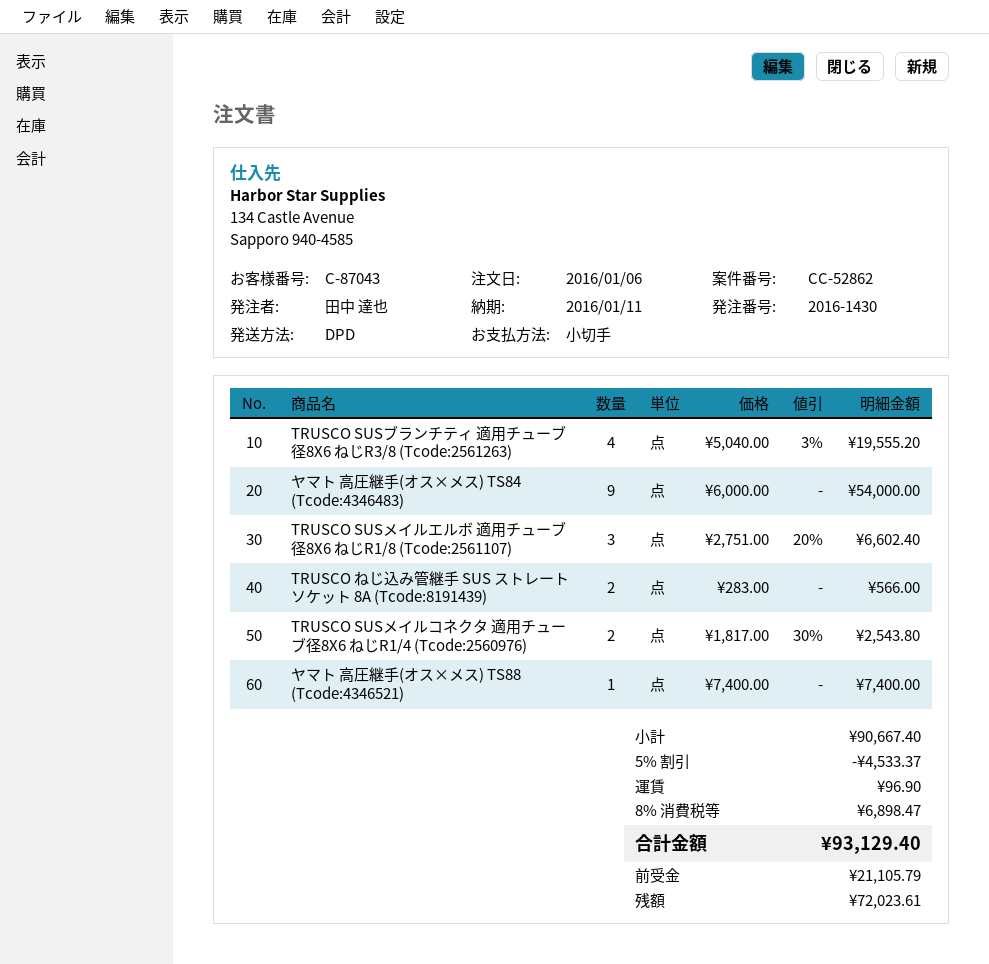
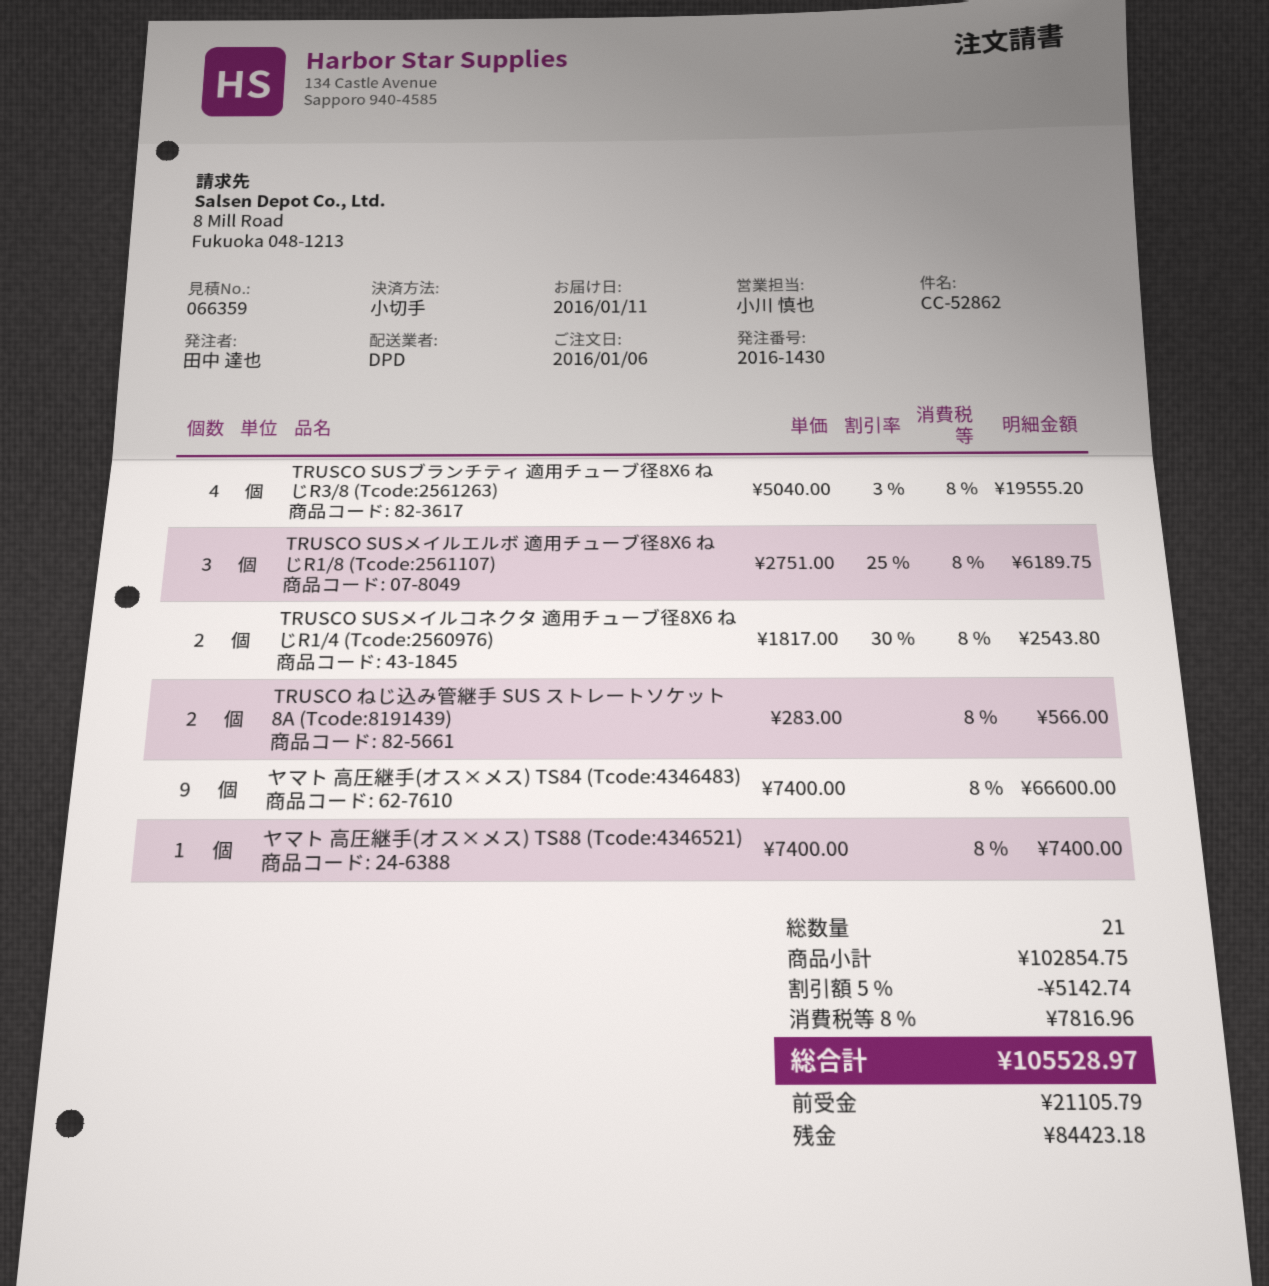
ヤマト 高圧継手(オス×メス) TS84 (Tcode:4346483): 9 x 6000.00 = 54000.00 -> 9 x 7400.00 = 66600.00
TRUSCO SUSメイルエルボ 適用チューブ径8X6 ねじR1/8 (Tcode:2561107): 3 x 2751.00 - 20% = 6602.40 -> 3 x 2751.00 - 25% = 6189.75
subtotal: 90667.40 -> 102854.75
discount: 5% = 4533.37 -> 5% = 5142.74
shipping: 96.90 -> none
tax: 8% = 6898.47 -> 8% = 7816.96
total: 93129.40 -> 105528.97
balance: 72023.61 -> 84423.18

